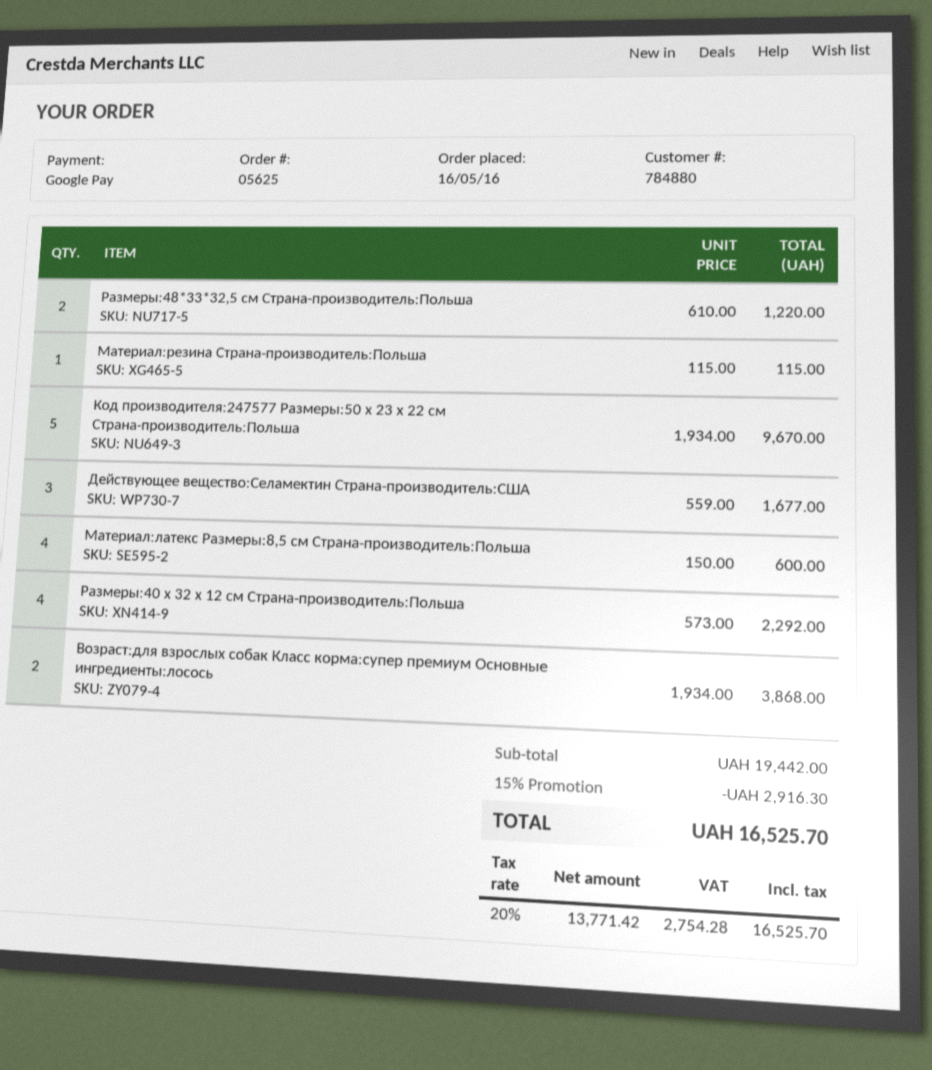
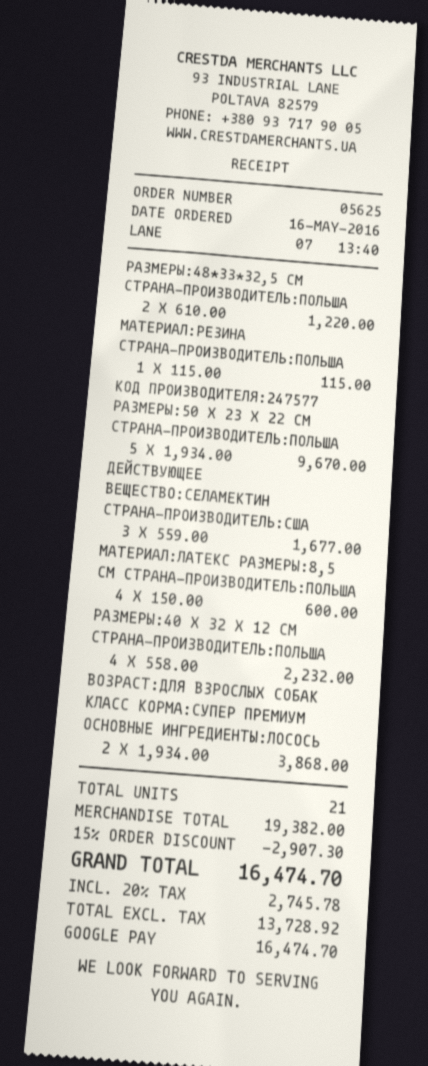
Размеры:40 x 32 x 12 см Страна-производитель:Польша: 4 x 573.00 = 2292.00 -> 4 x 558.00 = 2232.00
subtotal: 19442.00 -> 19382.00
discount: 15% = 2916.30 -> 15% = 2907.30
net: 13771.42 -> 13728.92
tax: 20% = 2754.28 -> 20% = 2745.78
total: 16525.70 -> 16474.70

